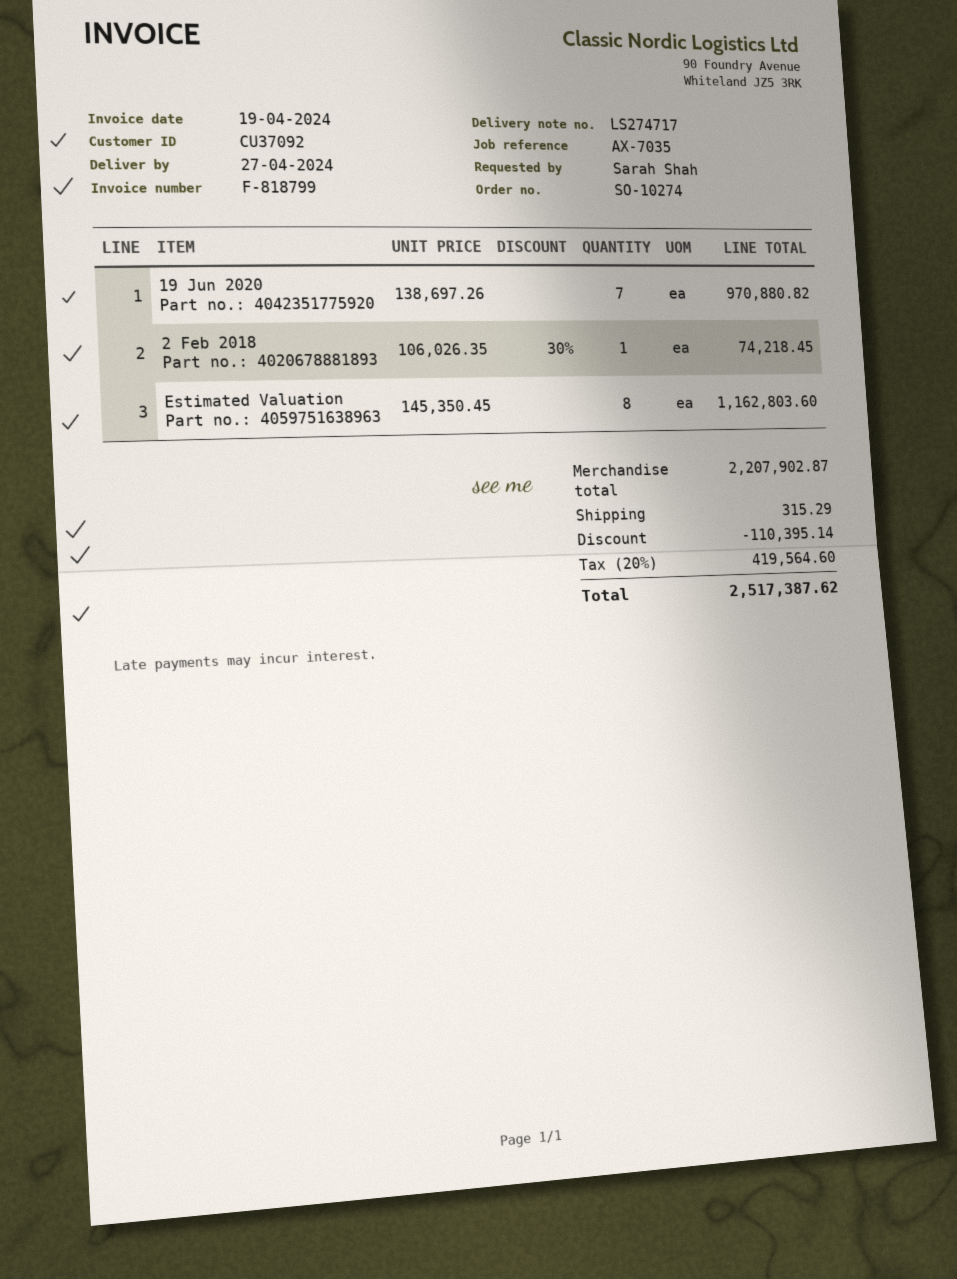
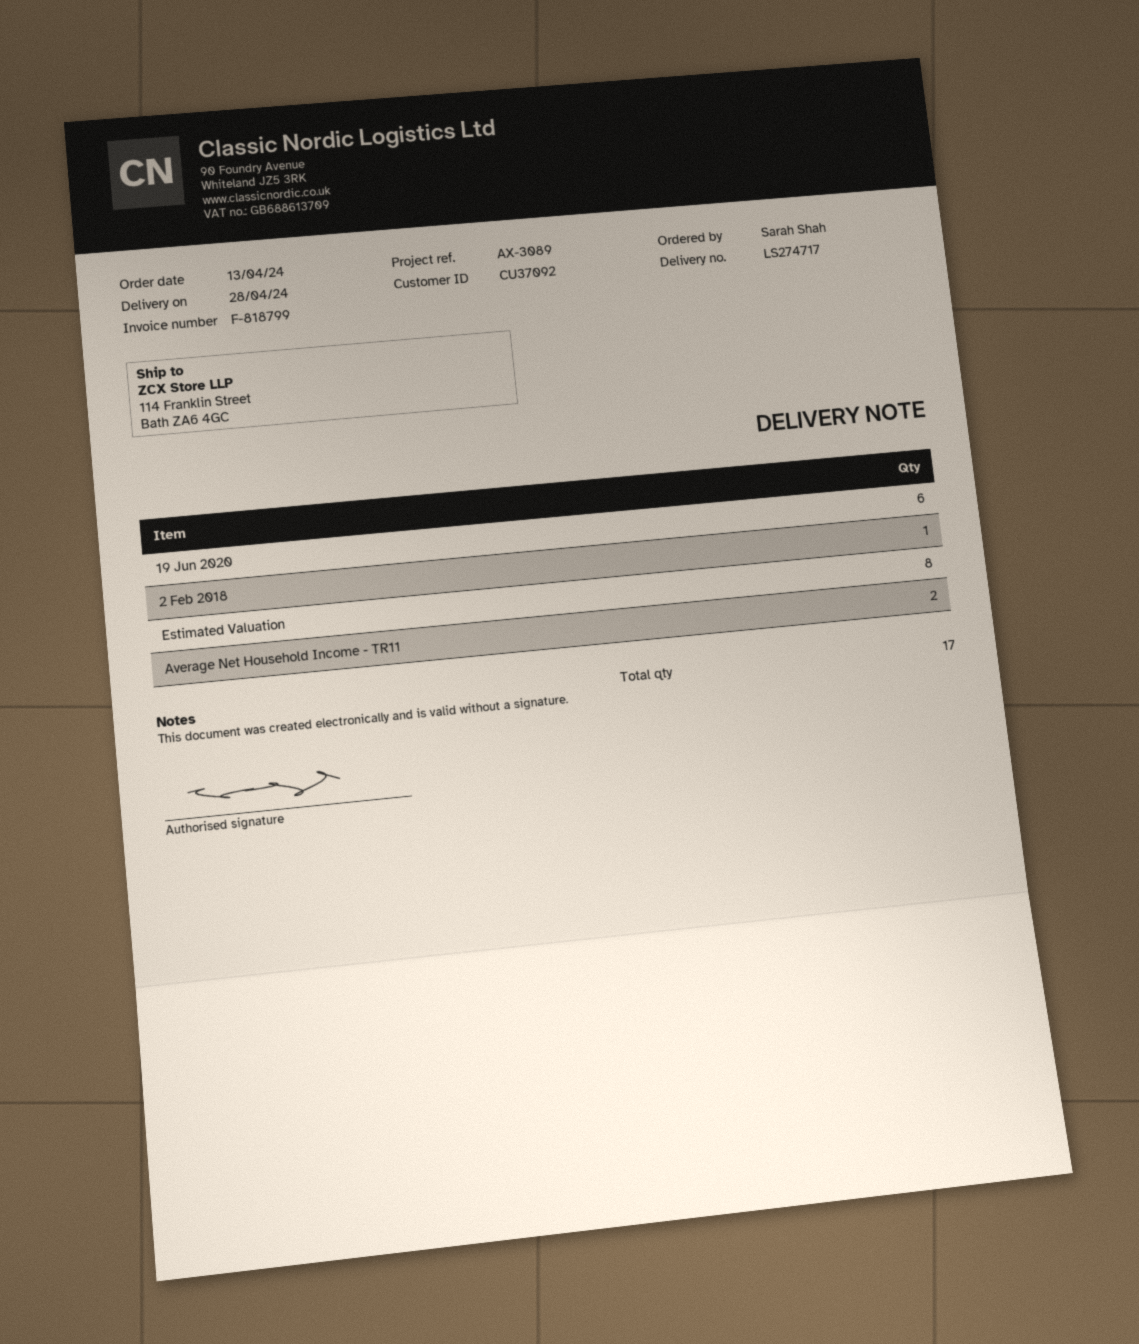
delivery date: 2024-04-27 -> 2024-04-28
reference: AX-7035 -> AX-3089
19 Jun 2020: 7 -> 6
Average Net Household Income - TR11: none -> 2

